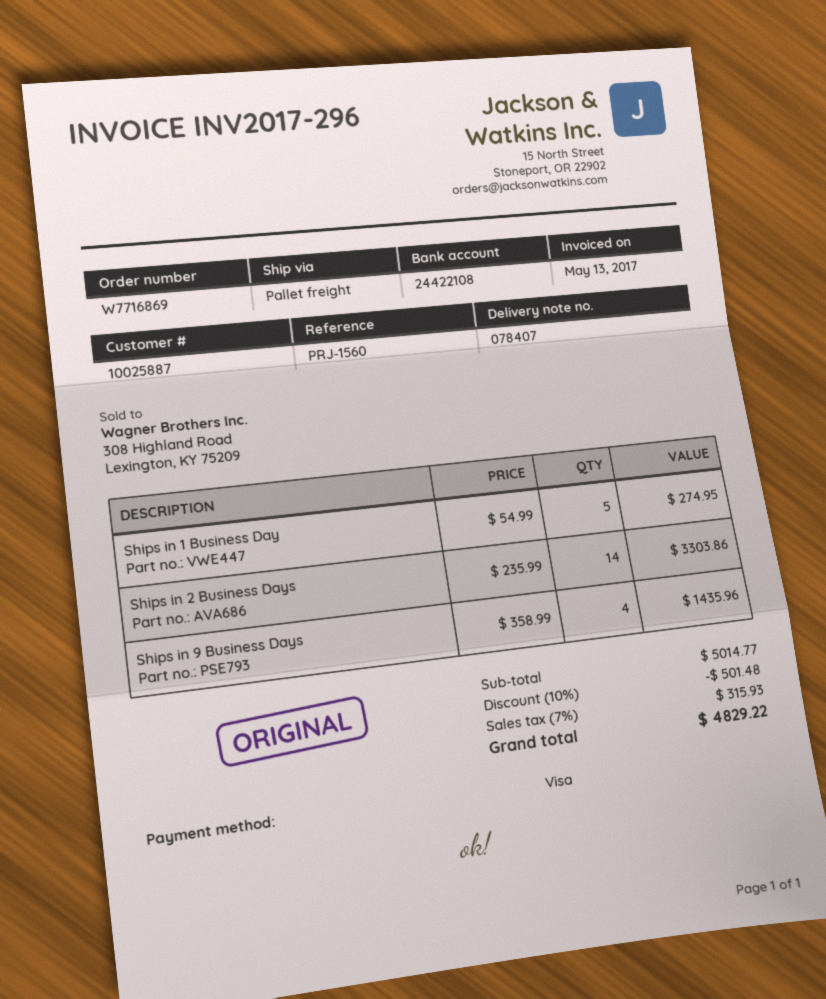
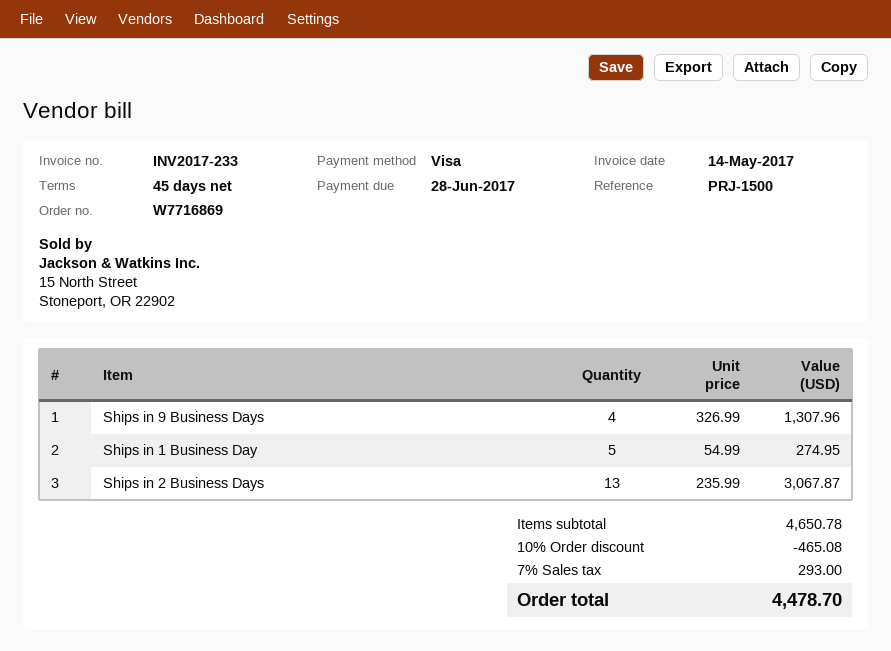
invoice number: INV2017-296 -> INV2017-233
invoice date: 2017-05-13 -> 2017-05-14
reference: PRJ-1560 -> PRJ-1500
Ships in 2 Business Days: 14 x 235.99 = 3303.86 -> 13 x 235.99 = 3067.87
Ships in 9 Business Days: 4 x 358.99 = 1435.96 -> 4 x 326.99 = 1307.96
subtotal: 5014.77 -> 4650.78
discount: 10% = 501.48 -> 10% = 465.08
tax: 7% = 315.93 -> 7% = 293.00
total: 4829.22 -> 4478.70

